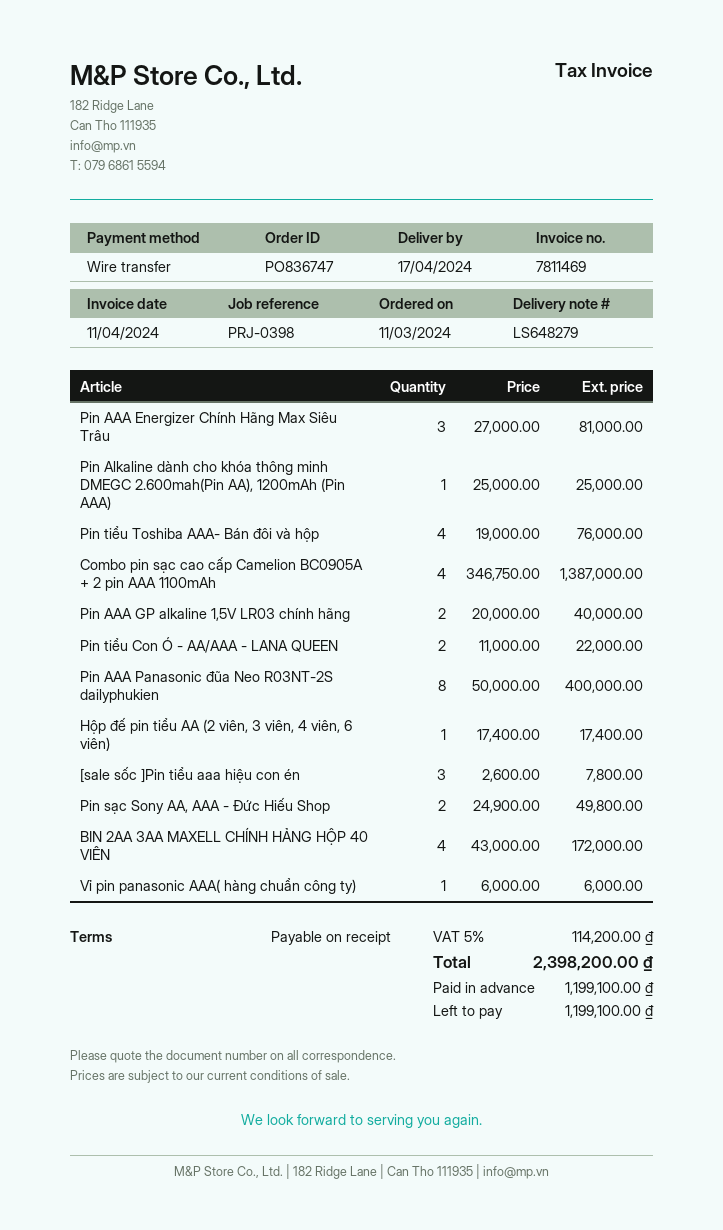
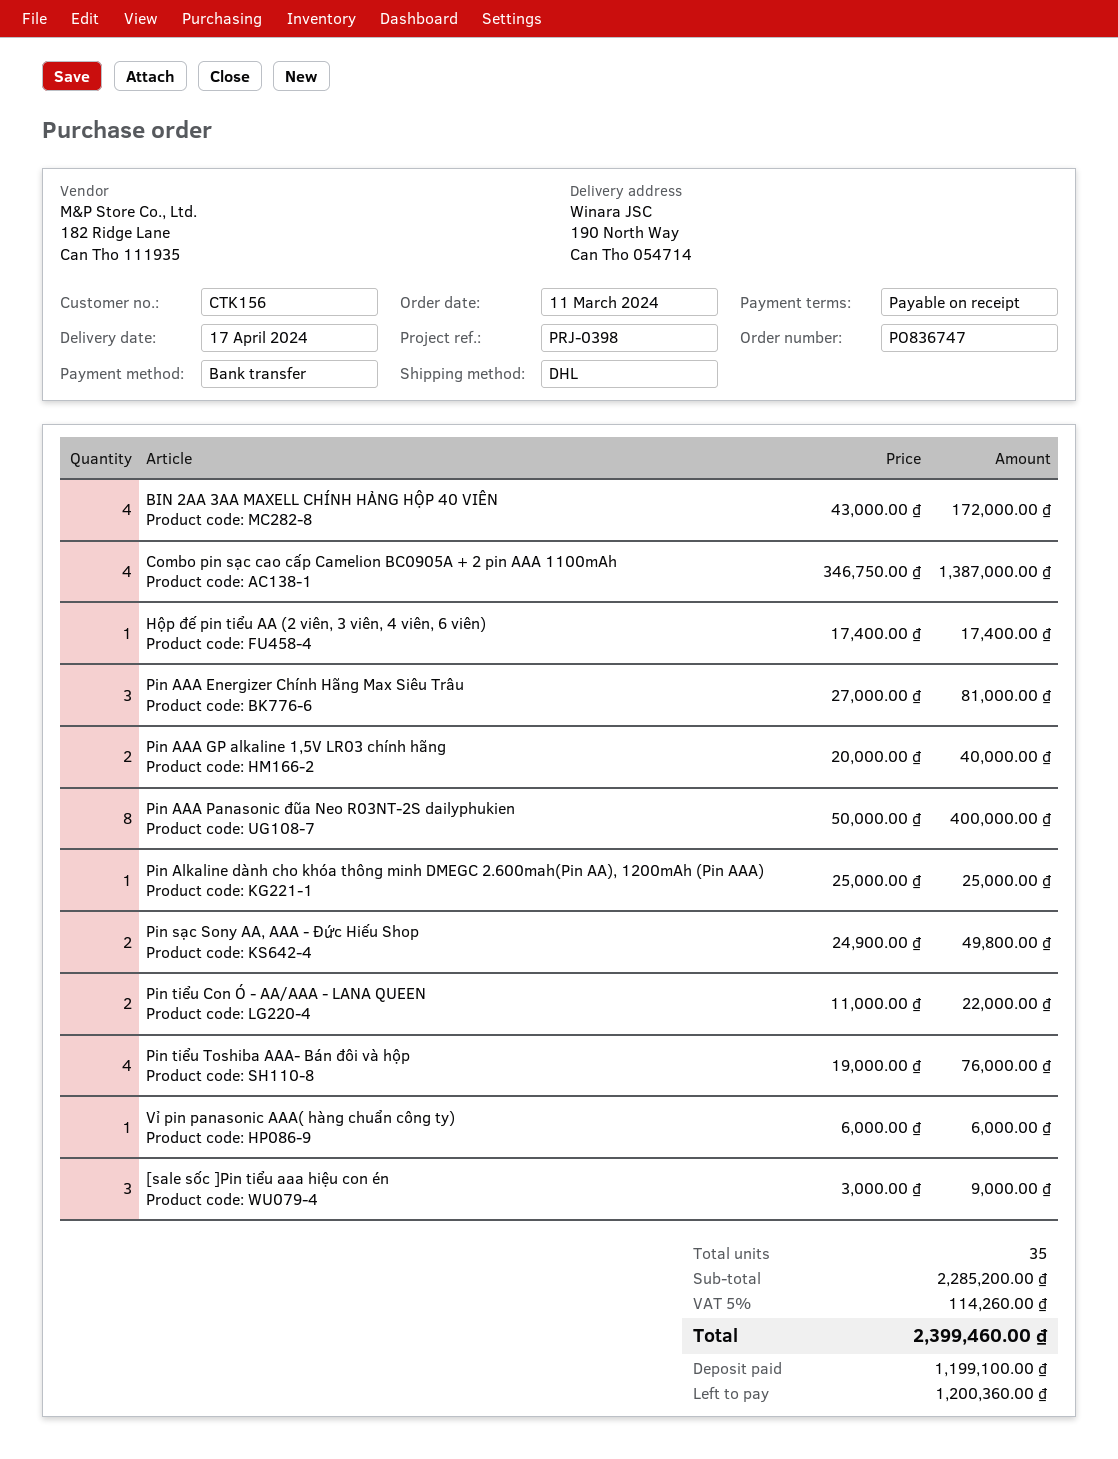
[sale sốc ]Pin tiểu aaa hiệu con én: 3 x 2600.00 = 7800.00 -> 3 x 3000.00 = 9000.00
tax: 5% = 114200.00 -> 5% = 114260.00
total: 2398200.00 -> 2399460.00
balance: 1199100.00 -> 1200360.00

